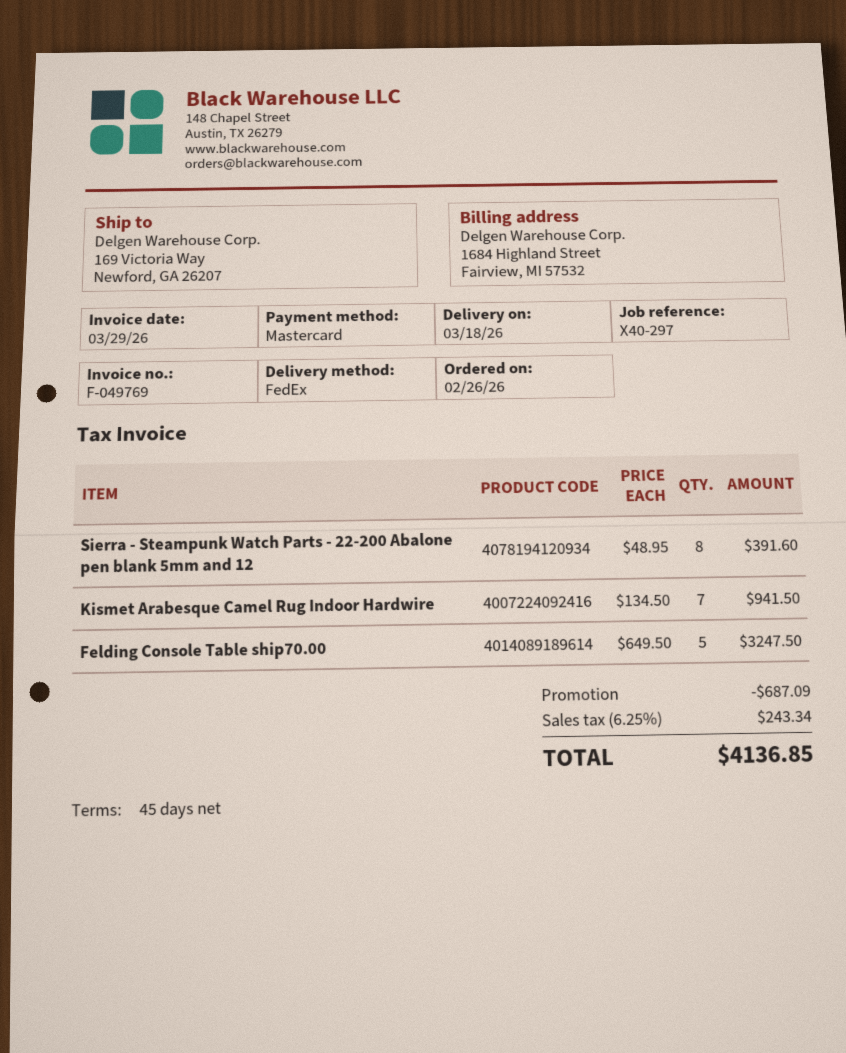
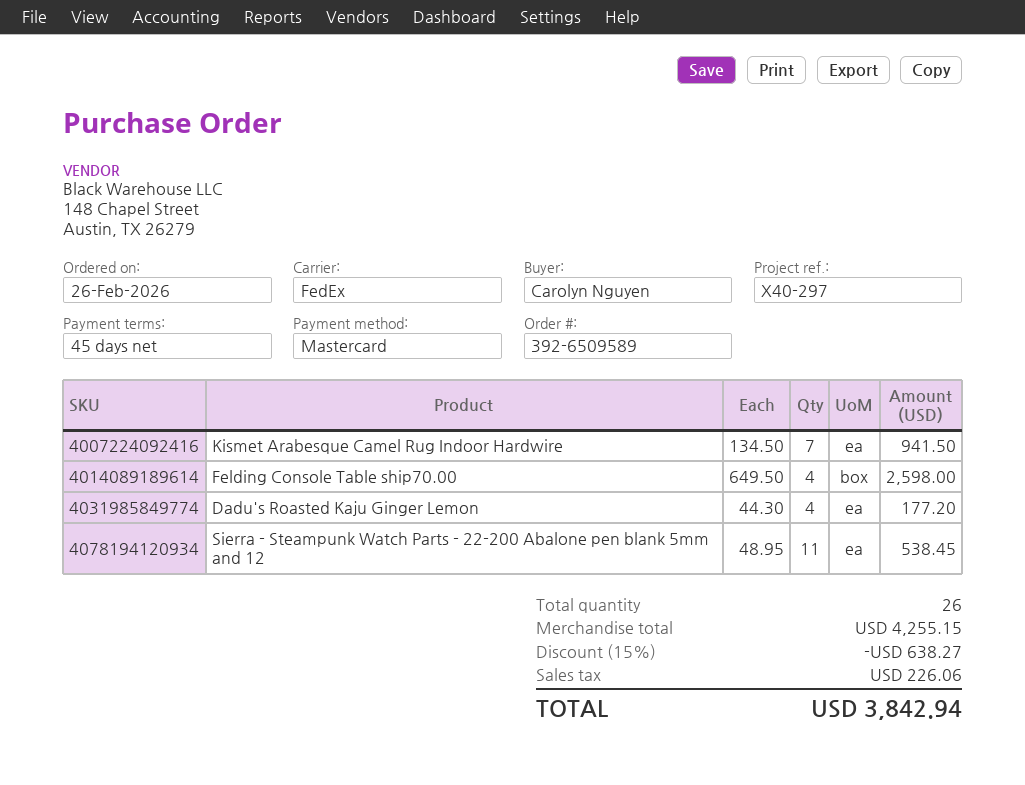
Sierra - Steampunk Watch Parts - 22-200 Abalone pen blank 5mm and 12: 8 x 48.95 = 391.60 -> 11 x 48.95 = 538.45
Felding Console Table ship70.00: 5 x 649.50 = 3247.50 -> 4 x 649.50 = 2598.00
Dadu's Roasted Kaju Ginger Lemon: none -> 4 x 44.30 = 177.20
discount: 687.09 -> 638.27
tax: 243.34 -> 226.06
total: 4136.85 -> 3842.94

